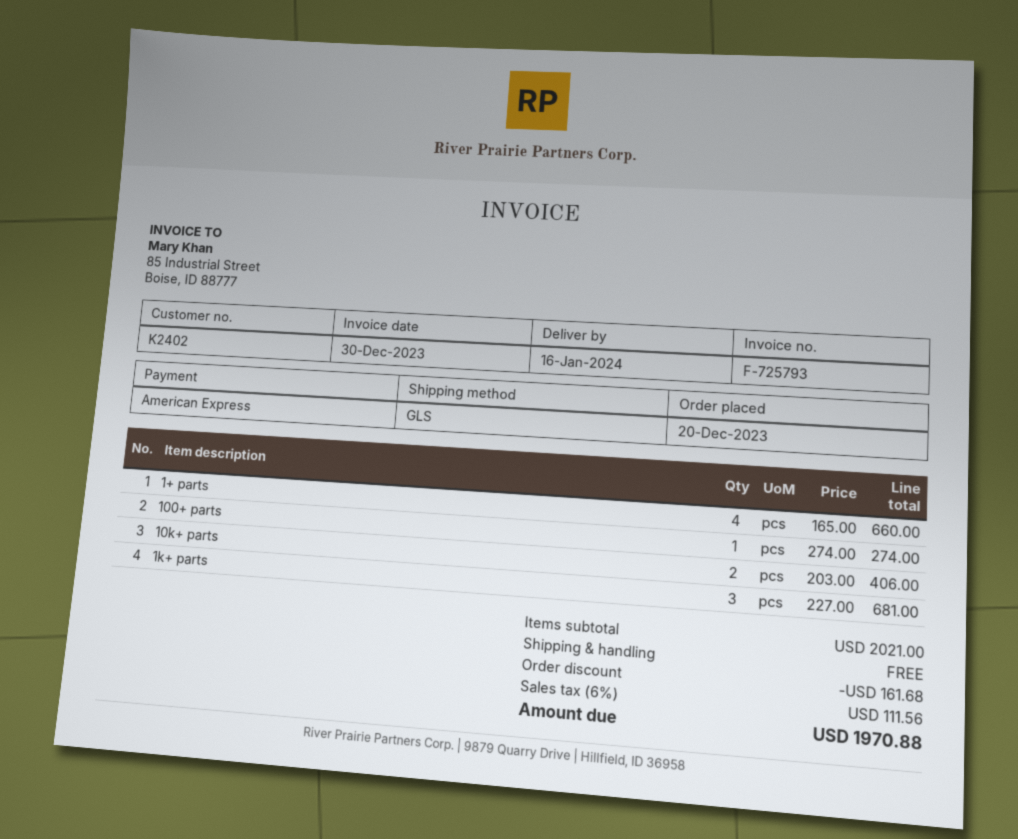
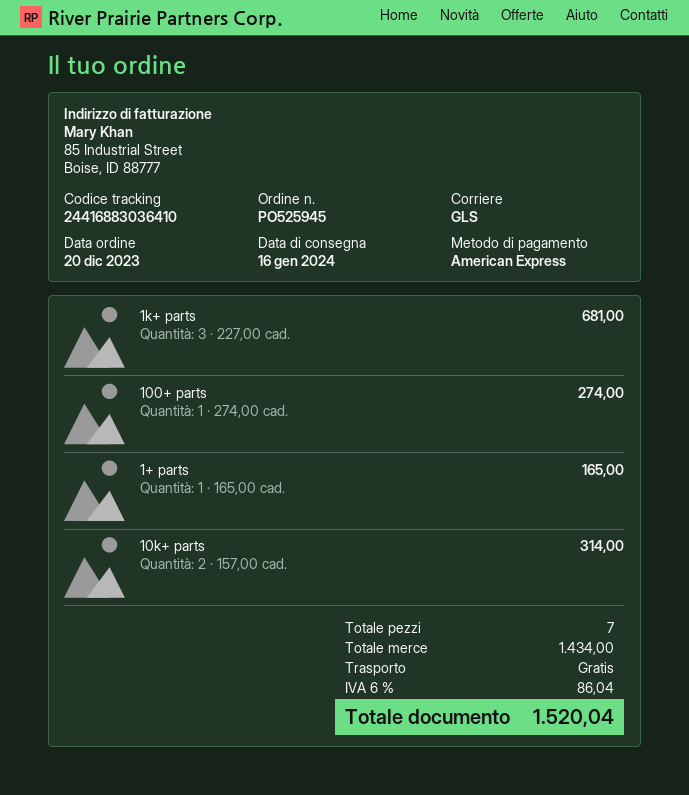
1+ parts: 4 x 165.00 = 660.00 -> 1 x 165.00 = 165.00
10k+ parts: 2 x 203.00 = 406.00 -> 2 x 157.00 = 314.00
subtotal: 2021.00 -> 1434.00
discount: 161.68 -> none
tax: 6% = 111.56 -> 6% = 86.04
total: 1970.88 -> 1520.04

